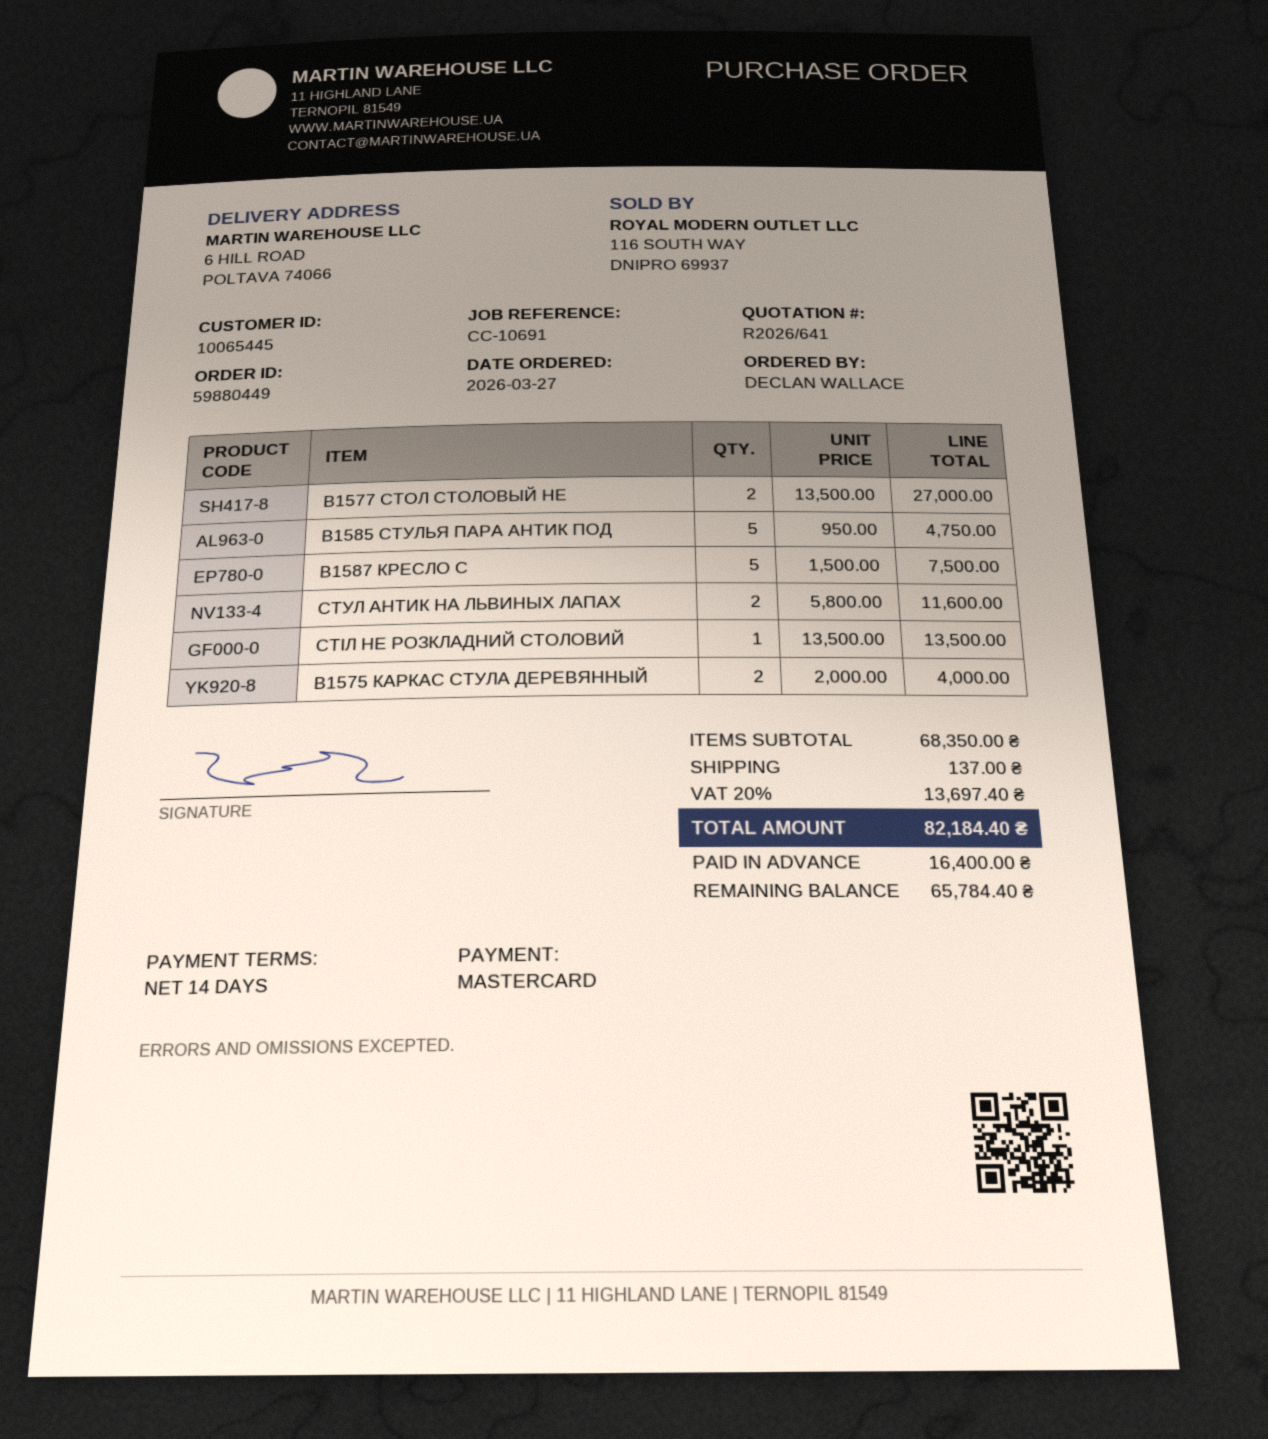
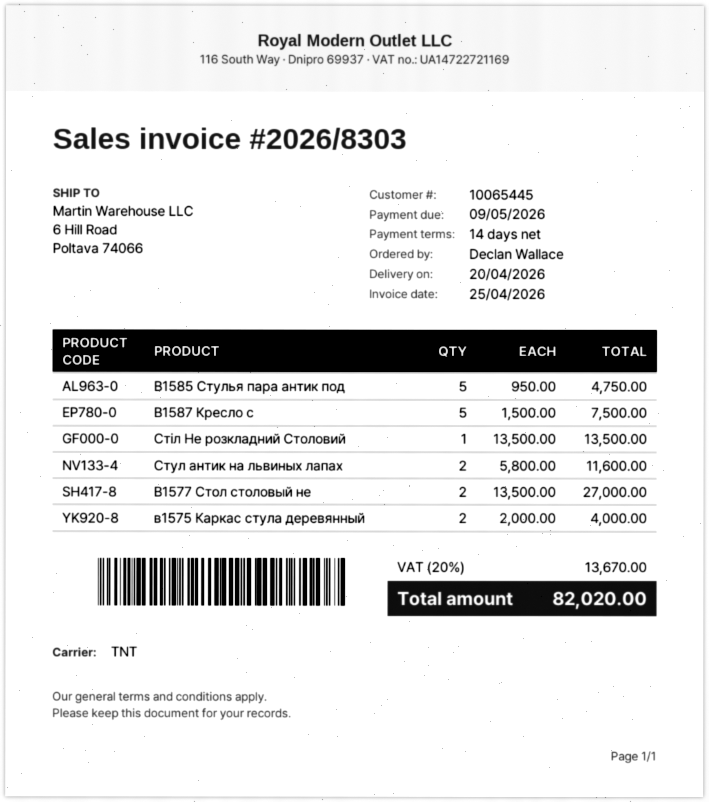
shipping: 137.00 -> none
tax: 20% = 13697.40 -> 20% = 13670.00
total: 82184.40 -> 82020.00

